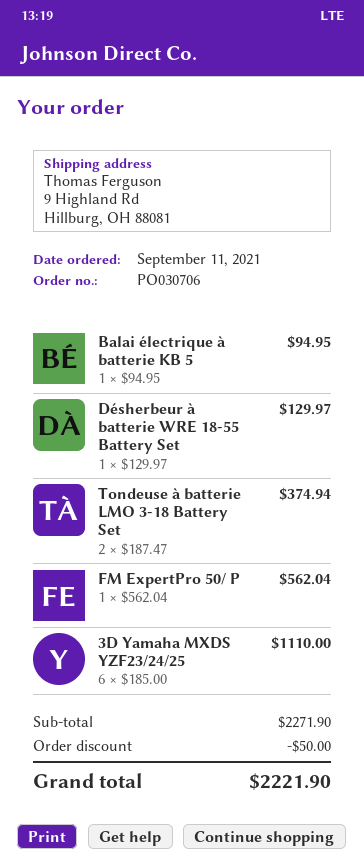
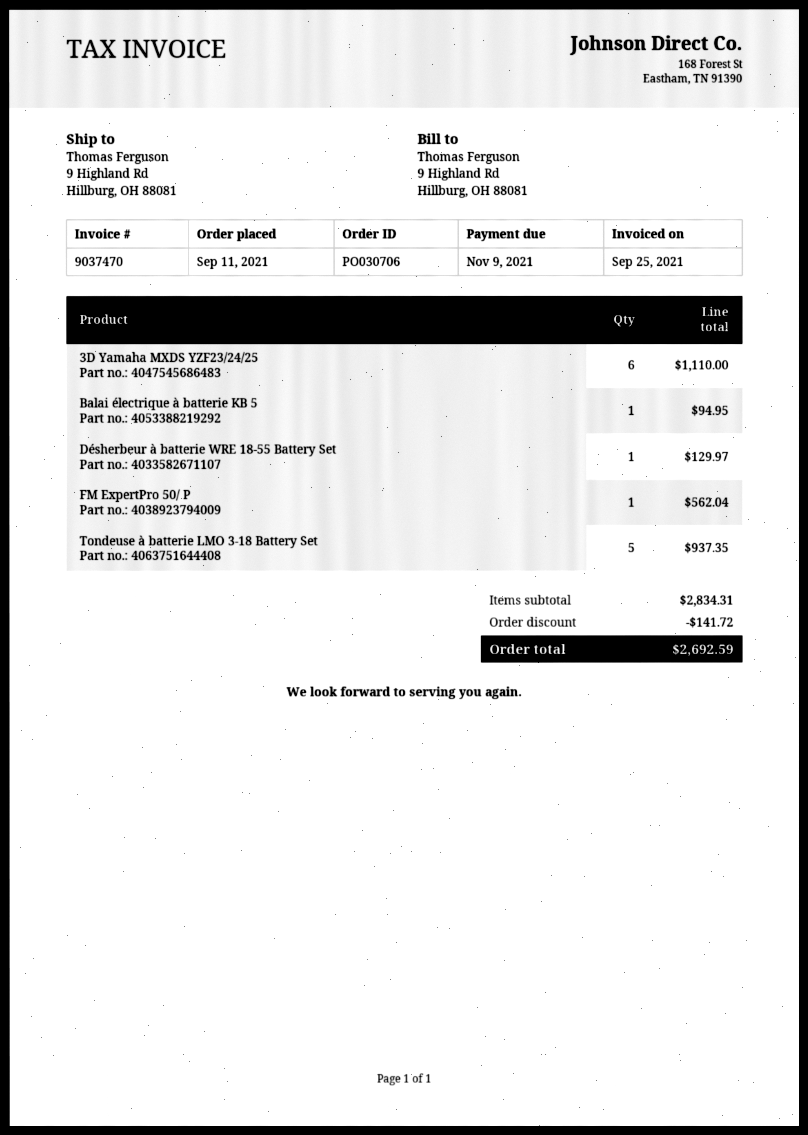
Tondeuse à batterie LMO 3-18 Battery Set: 2 for 374.94 -> 5 for 937.35
subtotal: 2271.90 -> 2834.31
discount: 50.00 -> 141.72
total: 2221.90 -> 2692.59

